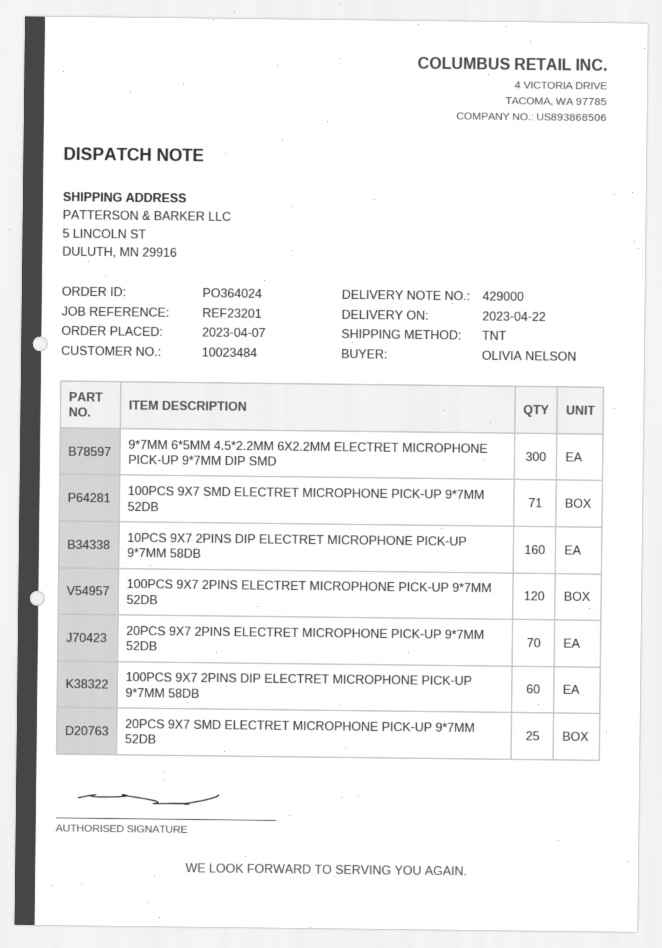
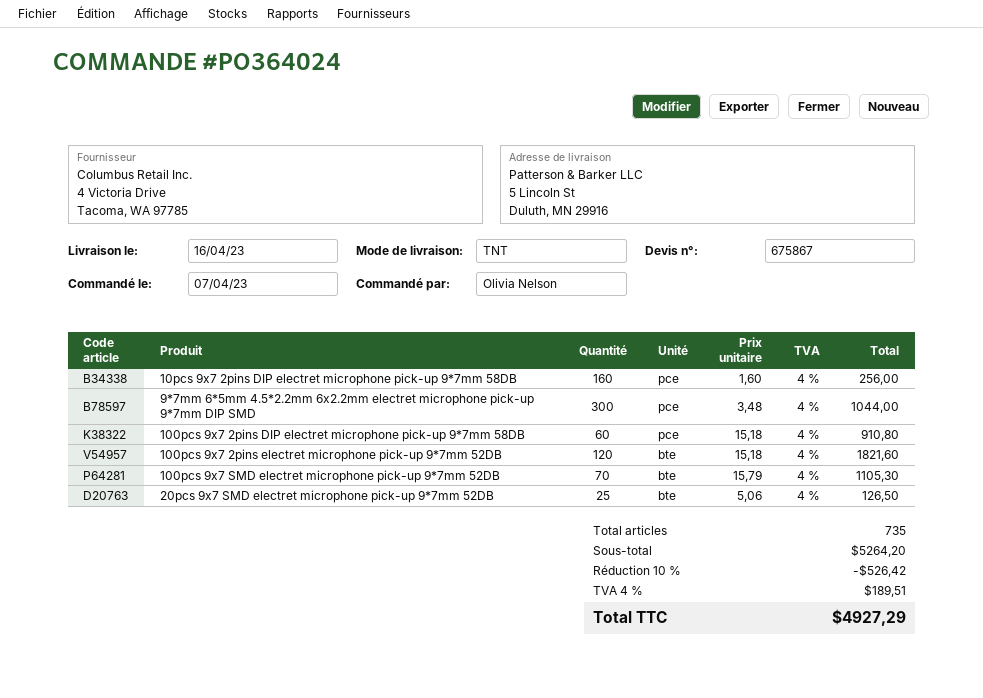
delivery date: 2023-04-22 -> 2023-04-16
100PCS 9X7 SMD ELECTRET MICROPHONE PICK-UP 9*7MM 52DB: 71 -> 70
20PCS 9X7 2PINS ELECTRET MICROPHONE PICK-UP 9*7MM 52DB: 70 -> none

